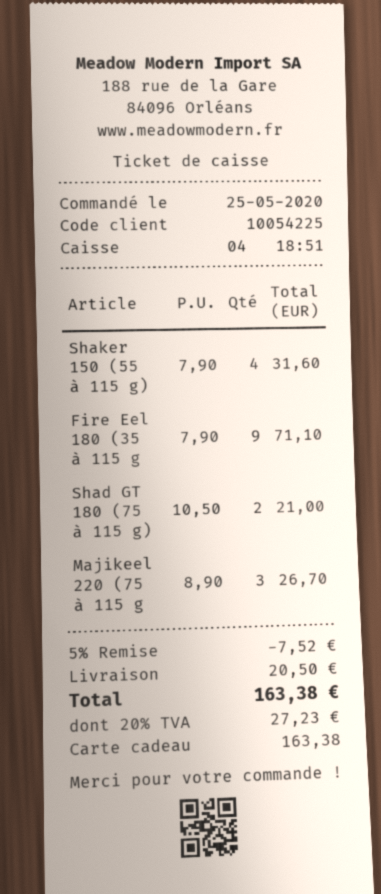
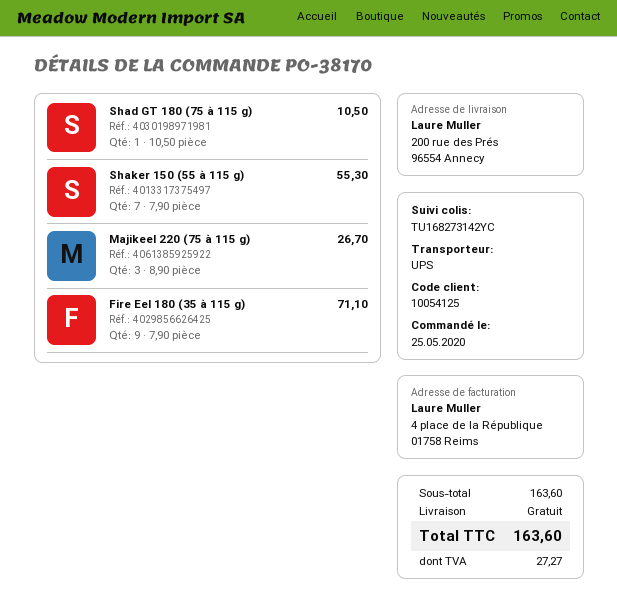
customer number: 10054225 -> 10054125
Shaker 150 (55 à 115 g): 4 x 7.90 = 31.60 -> 7 x 7.90 = 55.30
Shad GT 180 (75 à 115 g): 2 x 10.50 = 21.00 -> 1 x 10.50 = 10.50
discount: 5% = 7.52 -> none
shipping: 20.50 -> 0.00
tax: 27.23 -> 27.27
total: 163.38 -> 163.60

